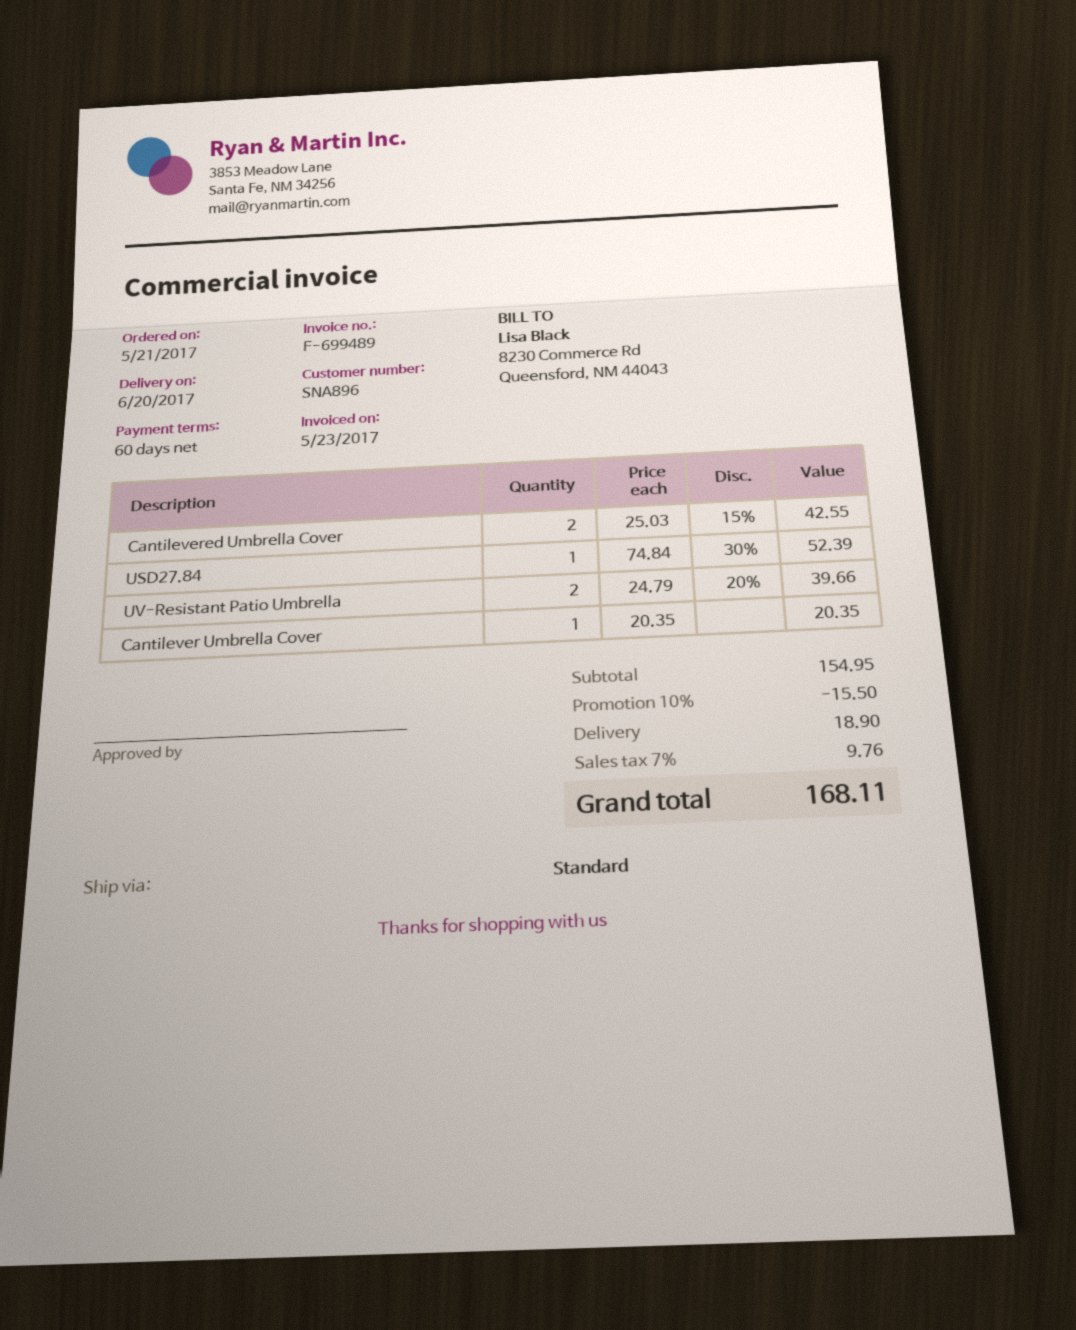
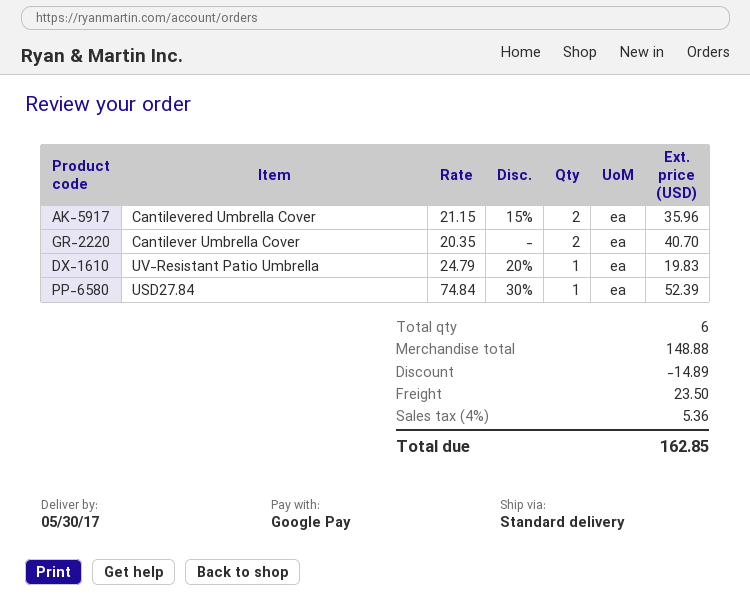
delivery date: 2017-06-20 -> 2017-05-30
Cantilevered Umbrella Cover: 2 x 25.03 - 15% = 42.55 -> 2 x 21.15 - 15% = 35.96
UV-Resistant Patio Umbrella: 2 x 24.79 - 20% = 39.66 -> 1 x 24.79 - 20% = 19.83
Cantilever Umbrella Cover: 1 x 20.35 = 20.35 -> 2 x 20.35 = 40.70
subtotal: 154.95 -> 148.88
discount: 15.50 -> 14.89
shipping: 18.90 -> 23.50
tax: 7% = 9.76 -> 4% = 5.36
total: 168.11 -> 162.85

